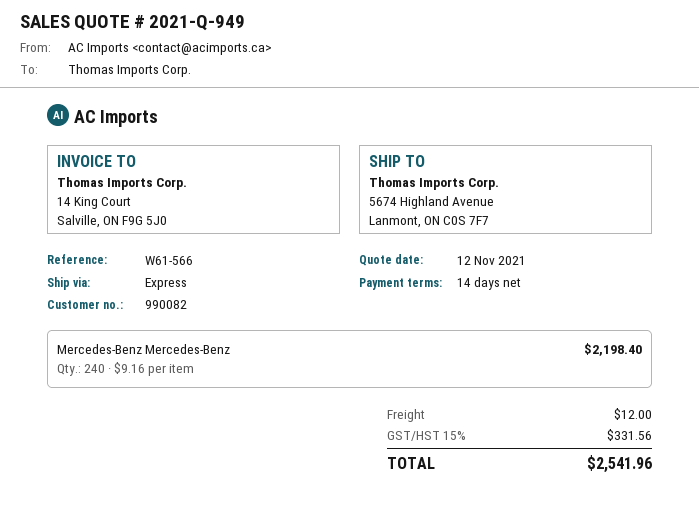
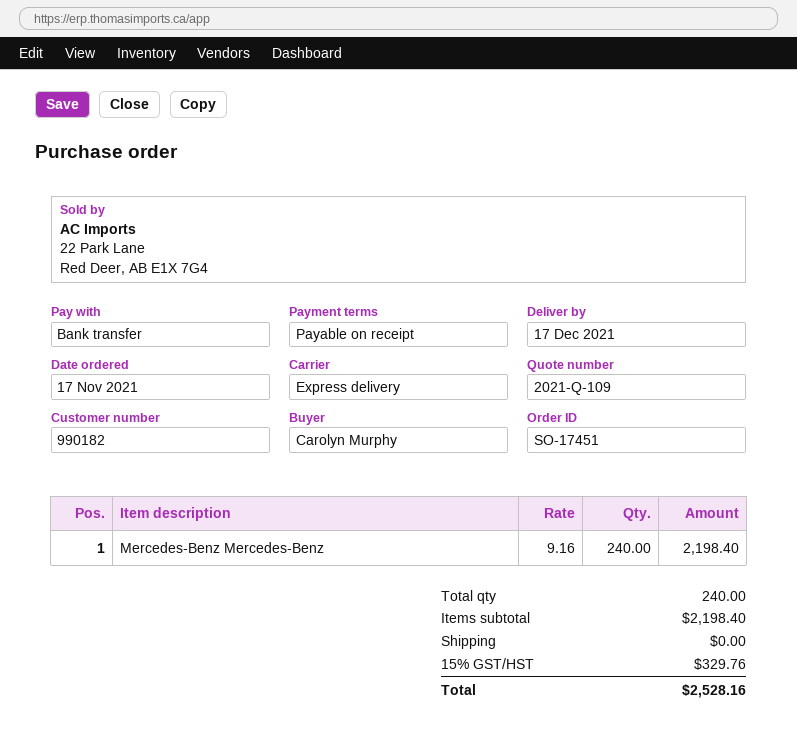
quote number: 2021-Q-949 -> 2021-Q-109
payment terms: 14 days -> on receipt
customer number: 990082 -> 990182
shipping: 12.00 -> 0.00
tax: 15% = 331.56 -> 15% = 329.76
total: 2541.96 -> 2528.16

